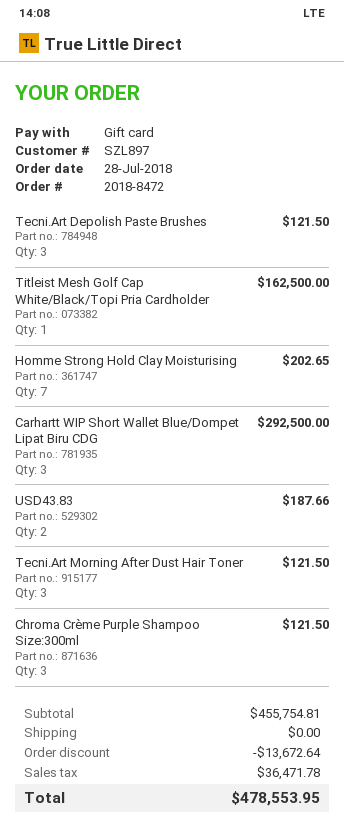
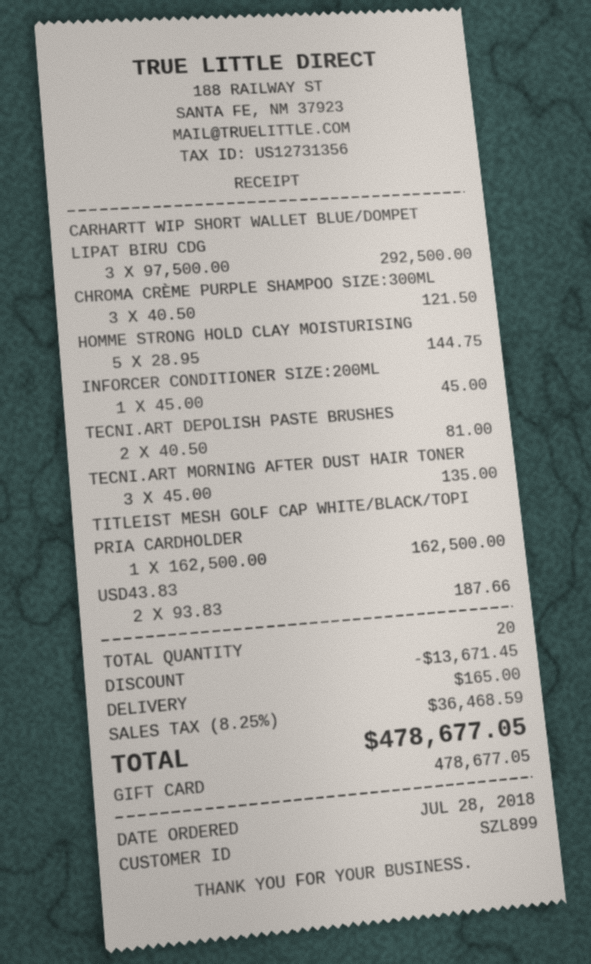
customer number: SZL897 -> SZL899
Tecni.Art Depolish Paste Brushes: 3 for 121.50 -> 2 for 81.00
Homme Strong Hold Clay Moisturising: 7 for 202.65 -> 5 for 144.75
Tecni.Art Morning After Dust Hair Toner: 3 for 121.50 -> 3 for 135.00
INFORCER CONDITIONER SIZE:200ML: none -> 1 for 45.00
discount: 13672.64 -> 13671.45
shipping: 0.00 -> 165.00
tax: 36471.78 -> 36468.59
total: 478553.95 -> 478677.05

